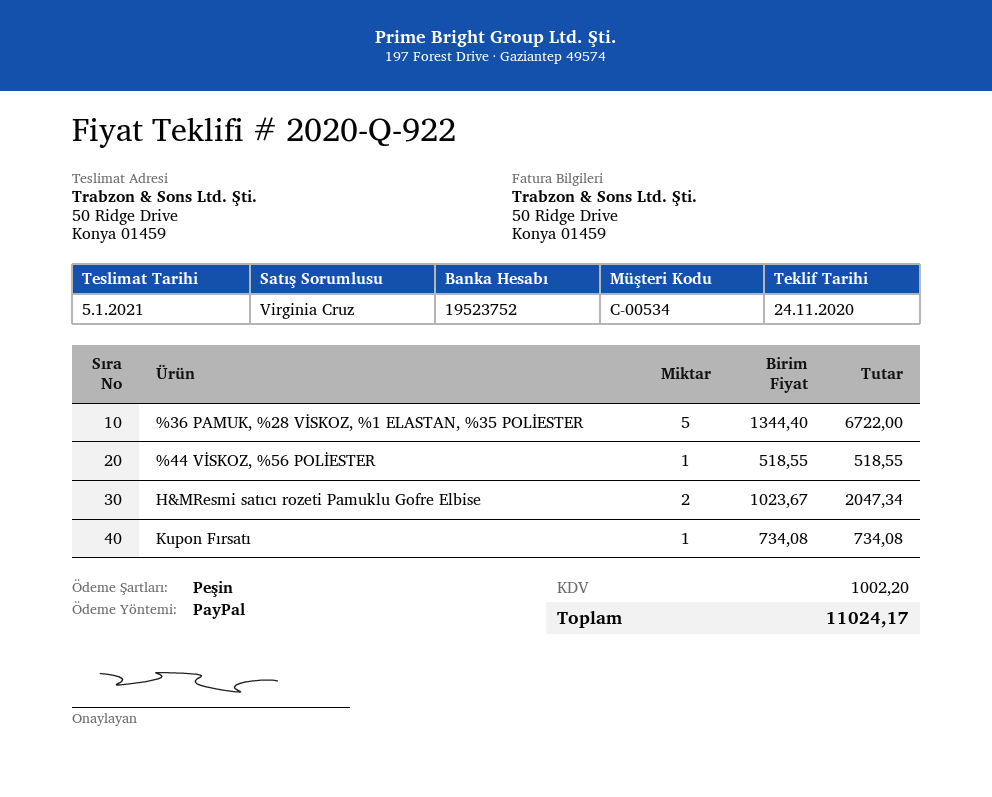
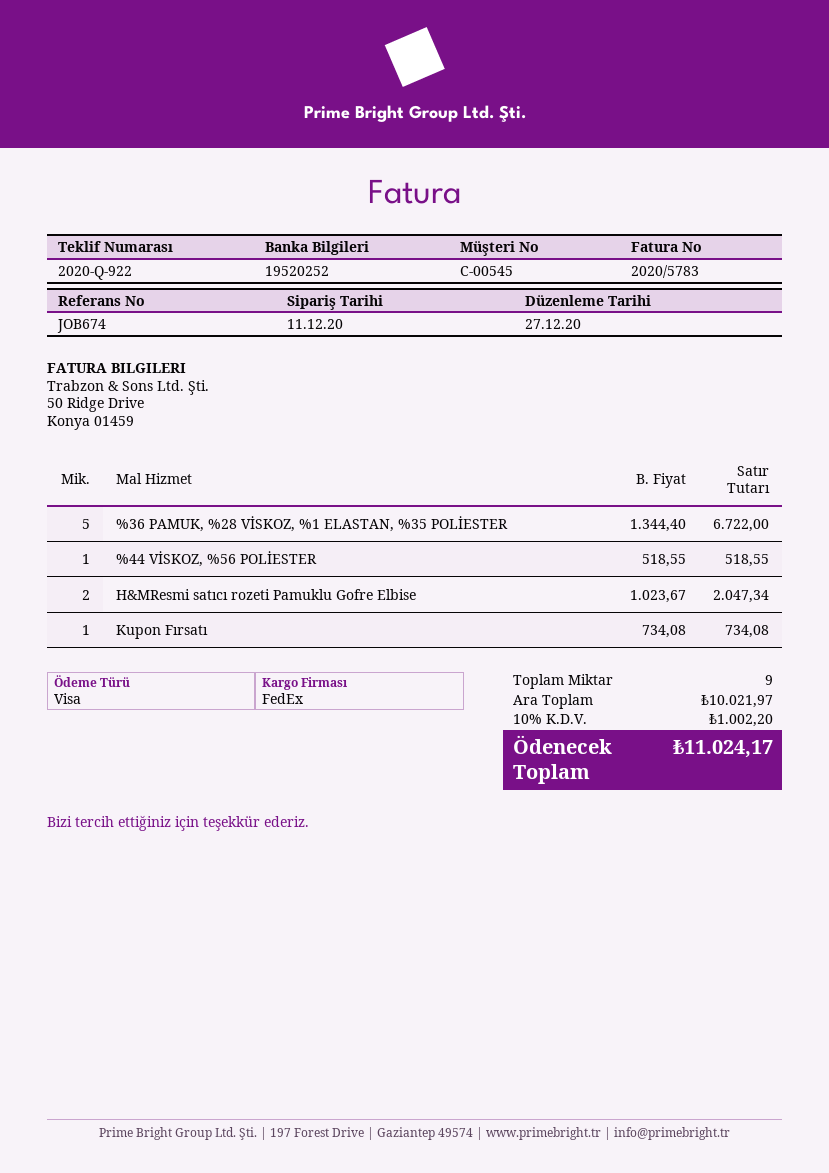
customer number: C-00534 -> C-00545
payment method: PayPal -> Visa
bank account: 19523752 -> 19520252

